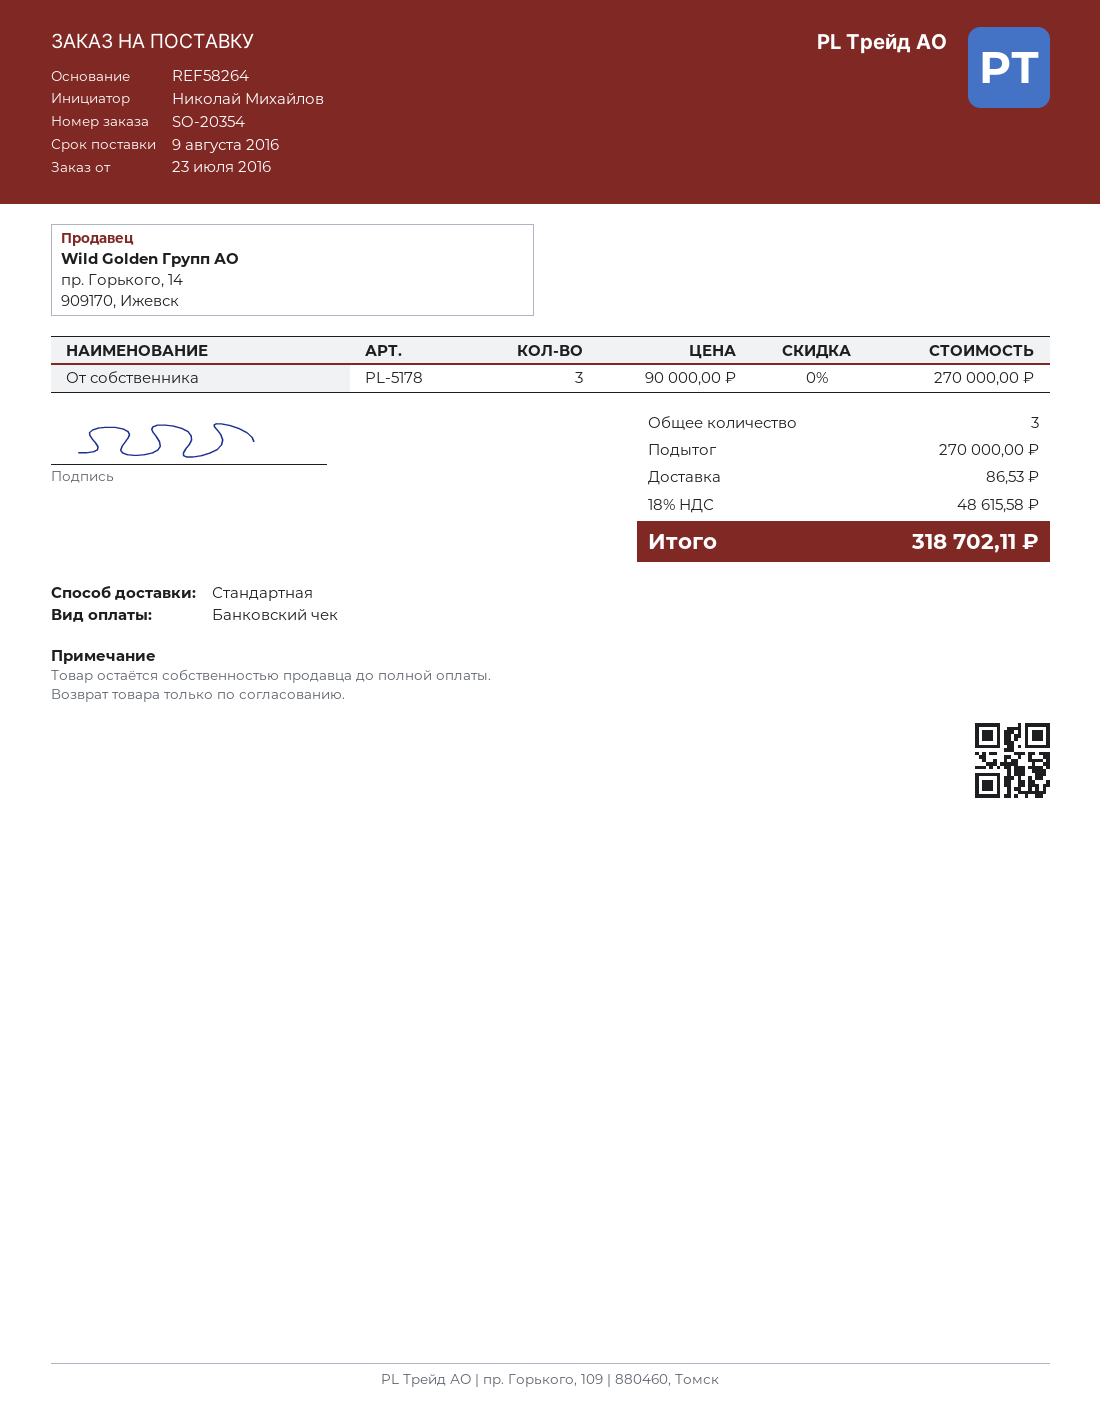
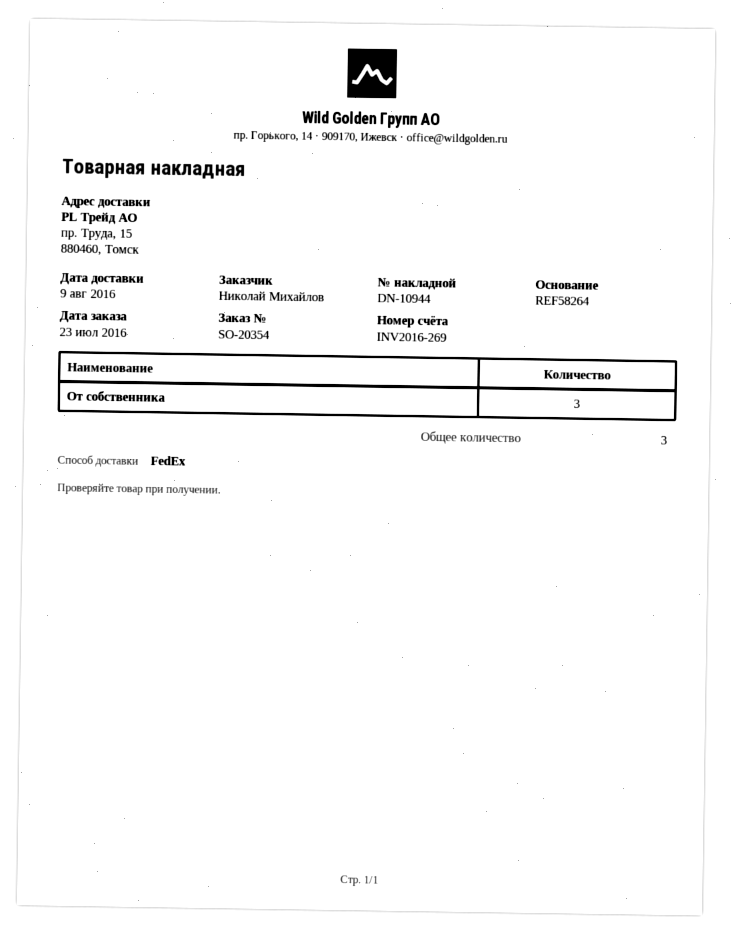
shipping method: standard -> FedEx

